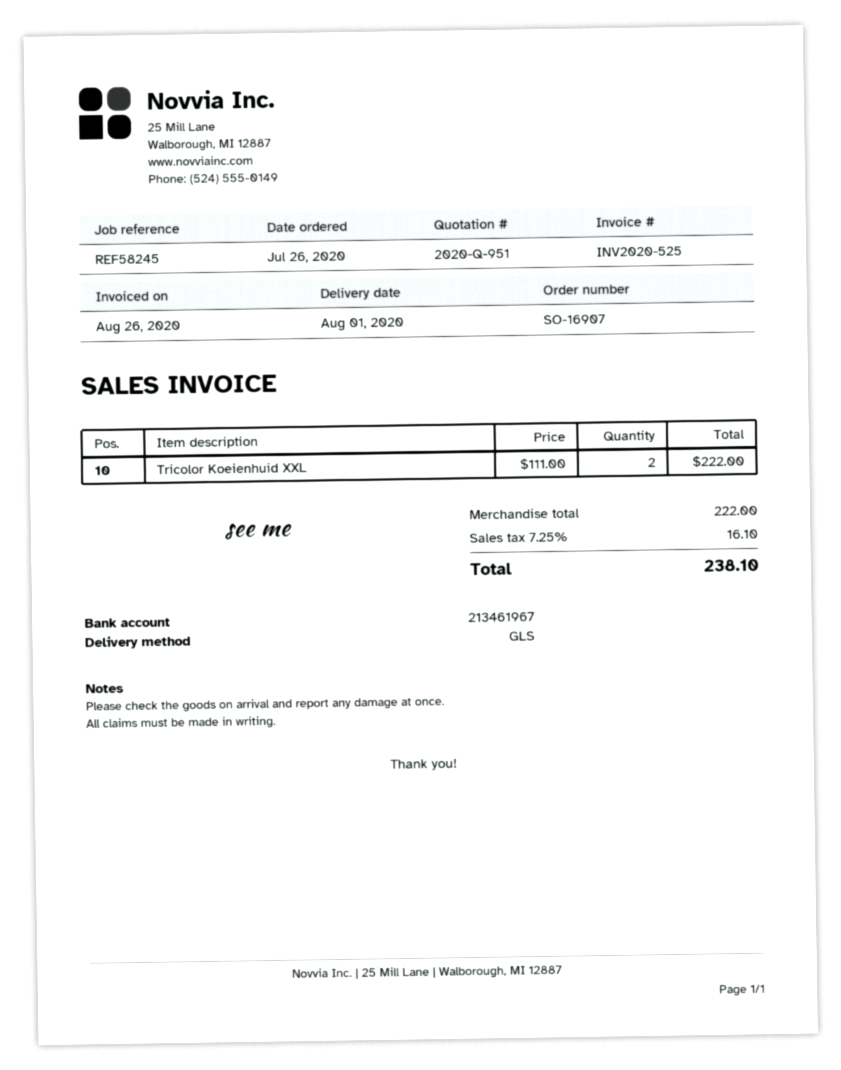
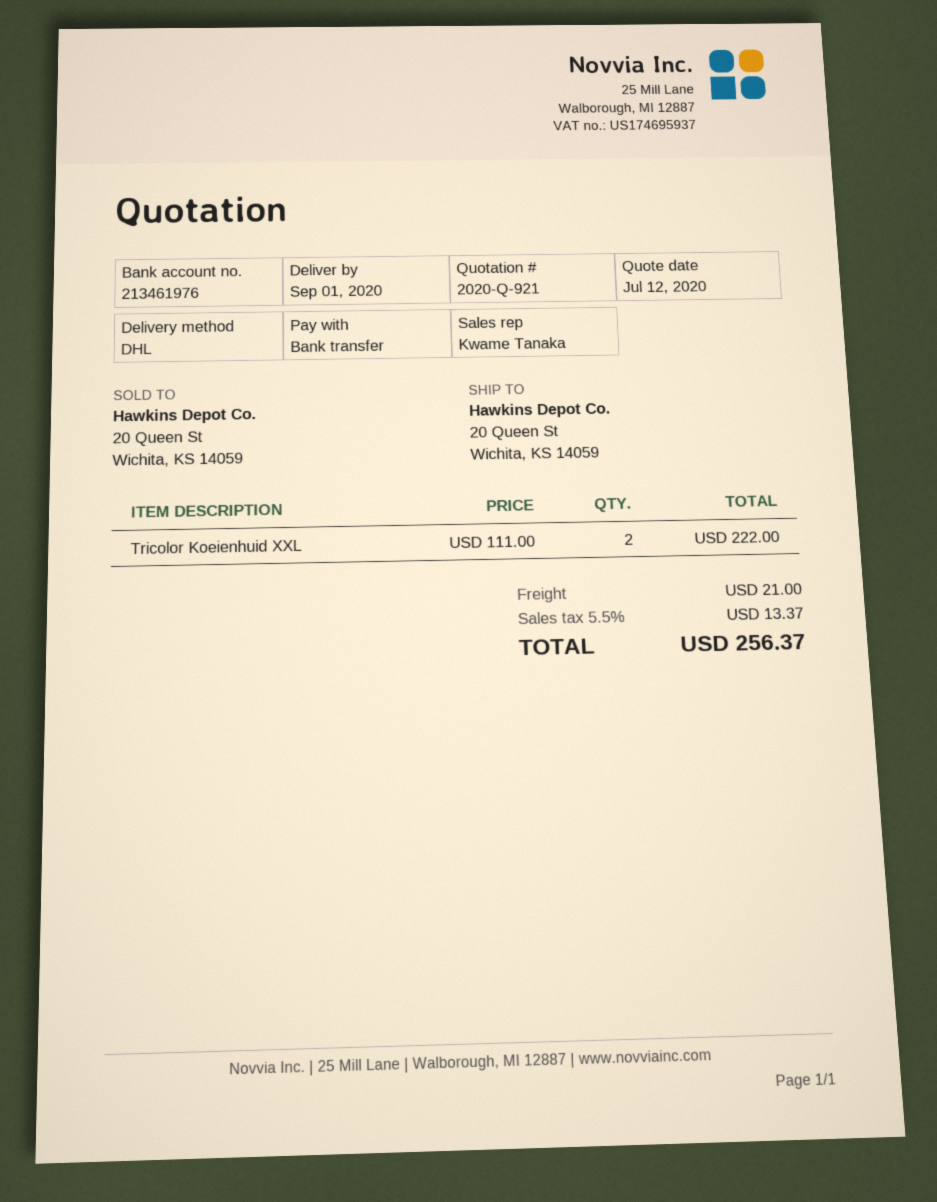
quote number: 2020-Q-951 -> 2020-Q-921
delivery date: 2020-08-01 -> 2020-09-01
bank account: 213461967 -> 213461976
shipping method: GLS -> DHL
shipping: none -> 21.00
tax: 7.25% = 16.10 -> 5.5% = 13.37
total: 238.10 -> 256.37

